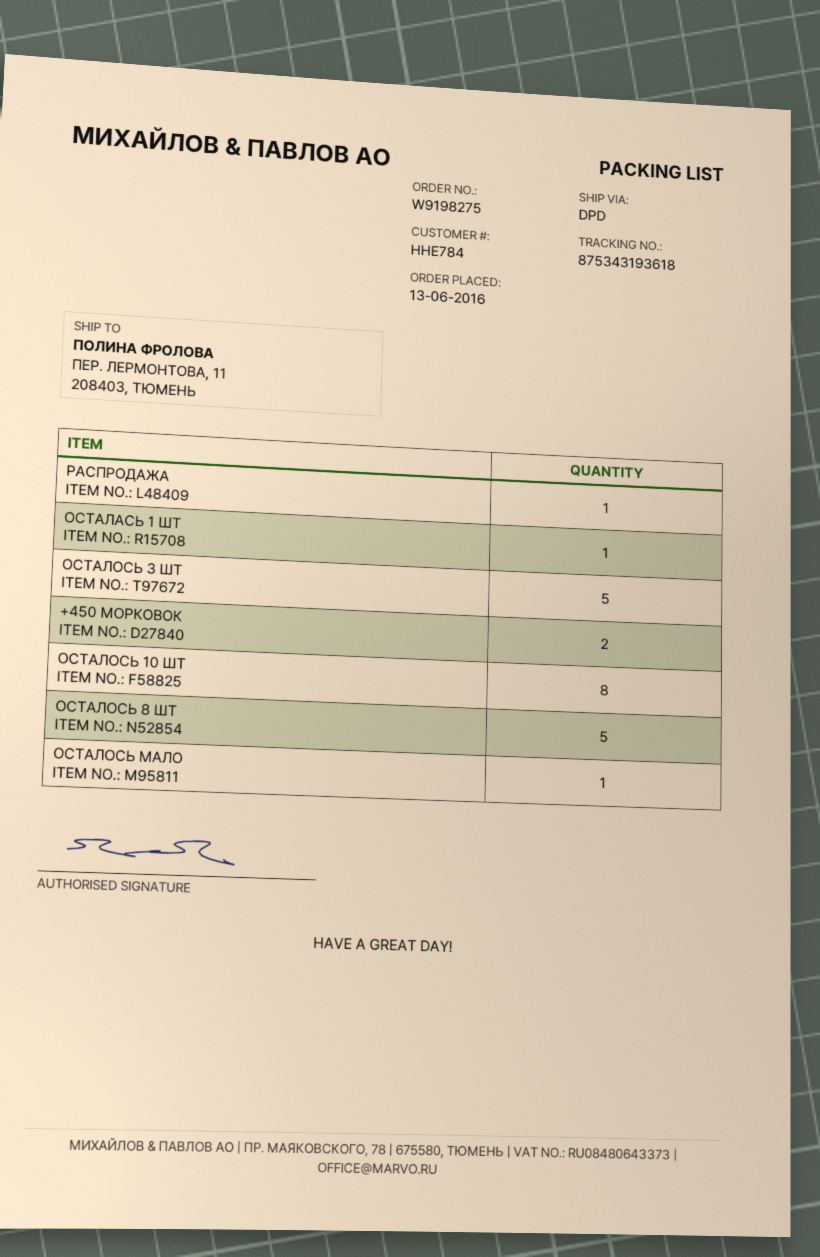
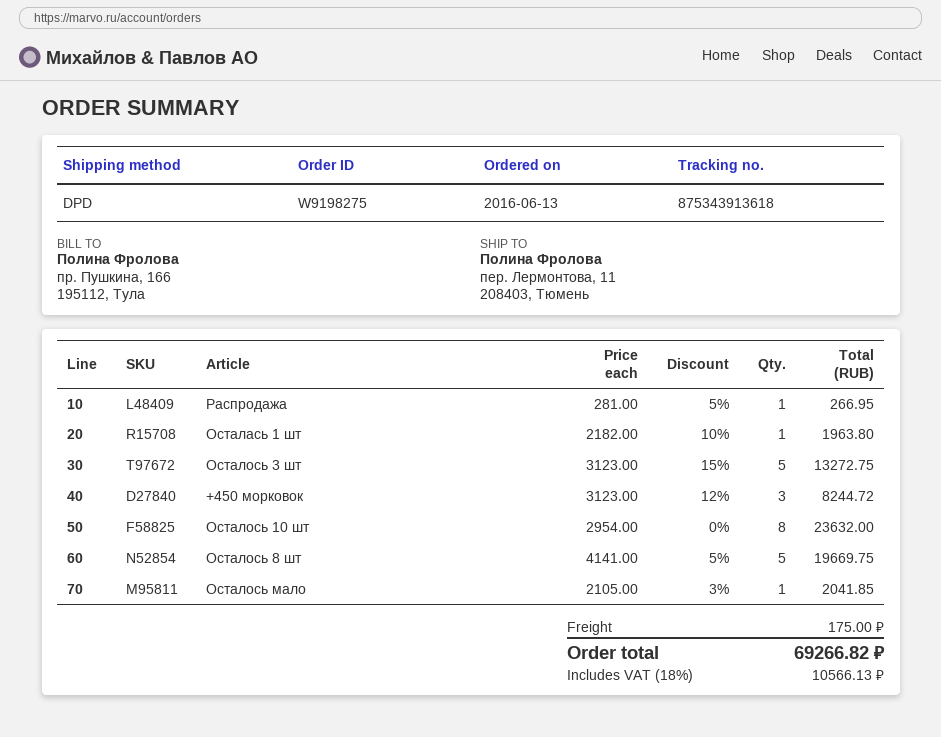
tracking number: 875343193618 -> 875343913618
+450 МОРКОВОК: 2 -> 3

